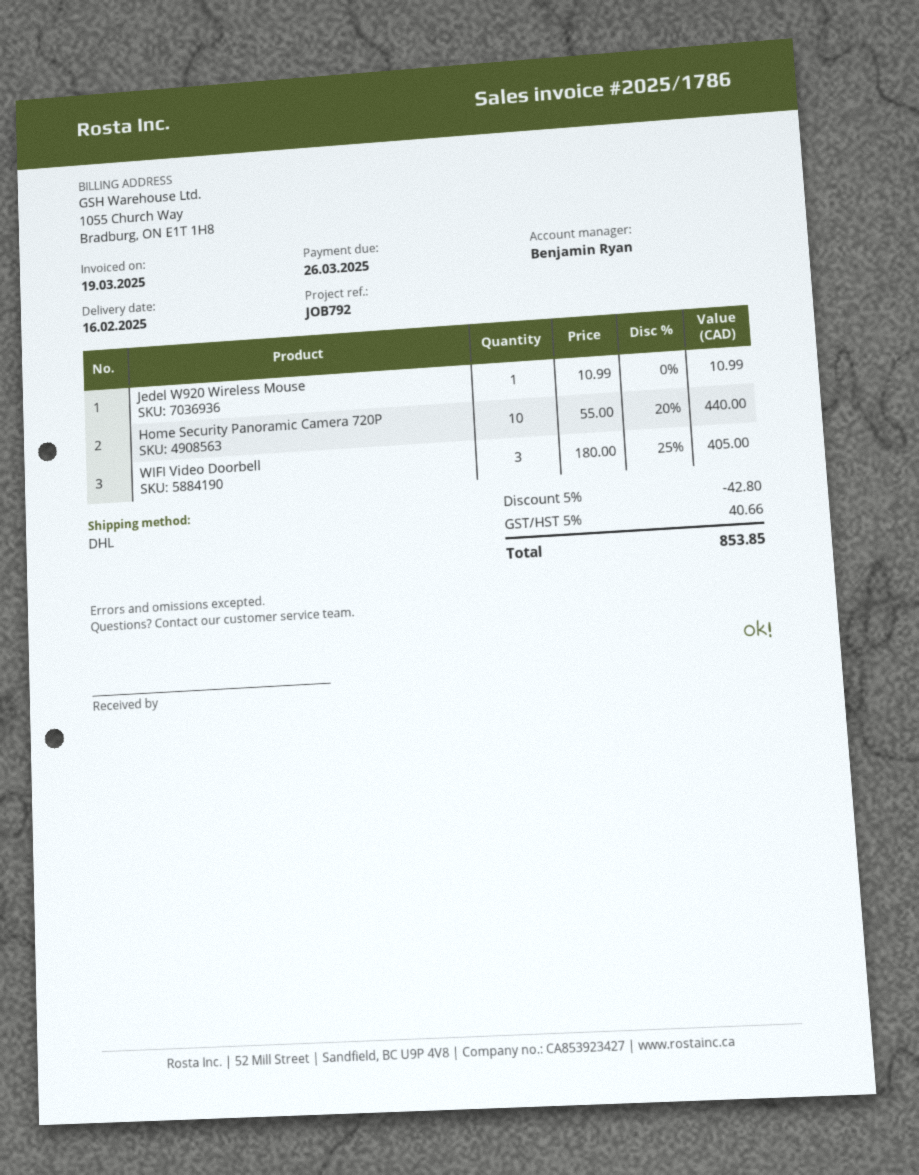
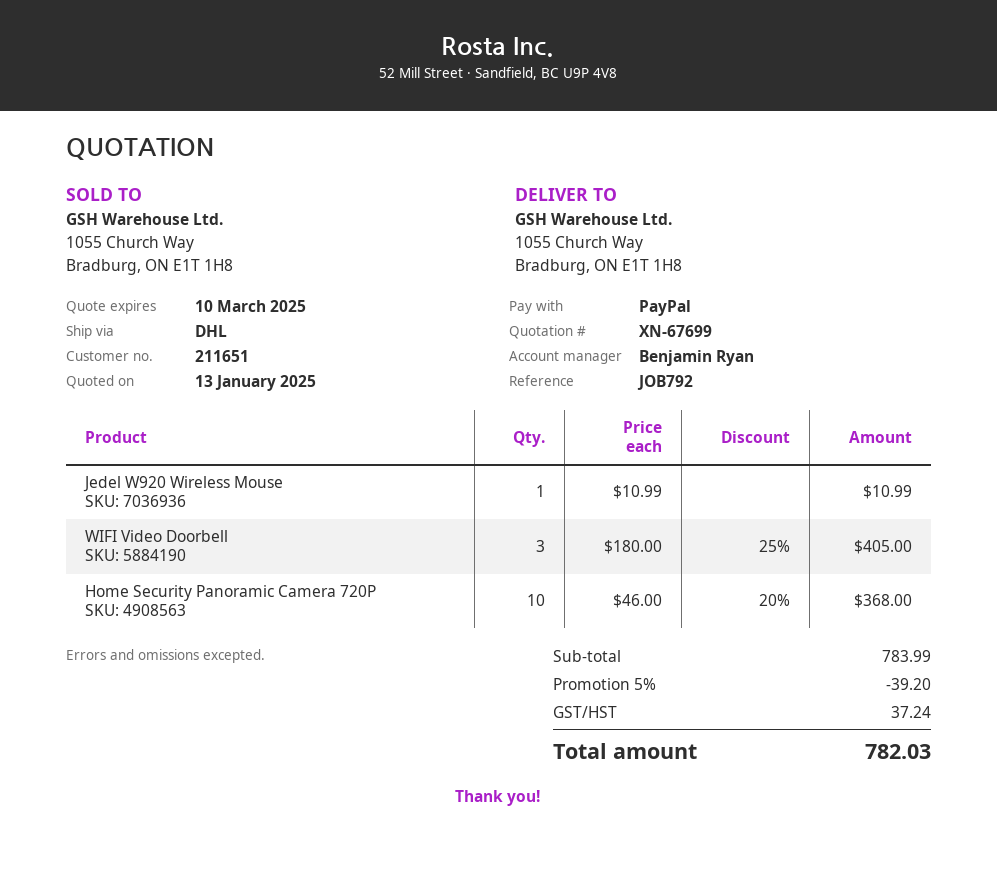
Home Security Panoramic Camera 720P: 10 x 55.00 - 20% = 440.00 -> 10 x 46.00 - 20% = 368.00
discount: 5% = 42.80 -> 5% = 39.20
tax: 40.66 -> 37.24
total: 853.85 -> 782.03

